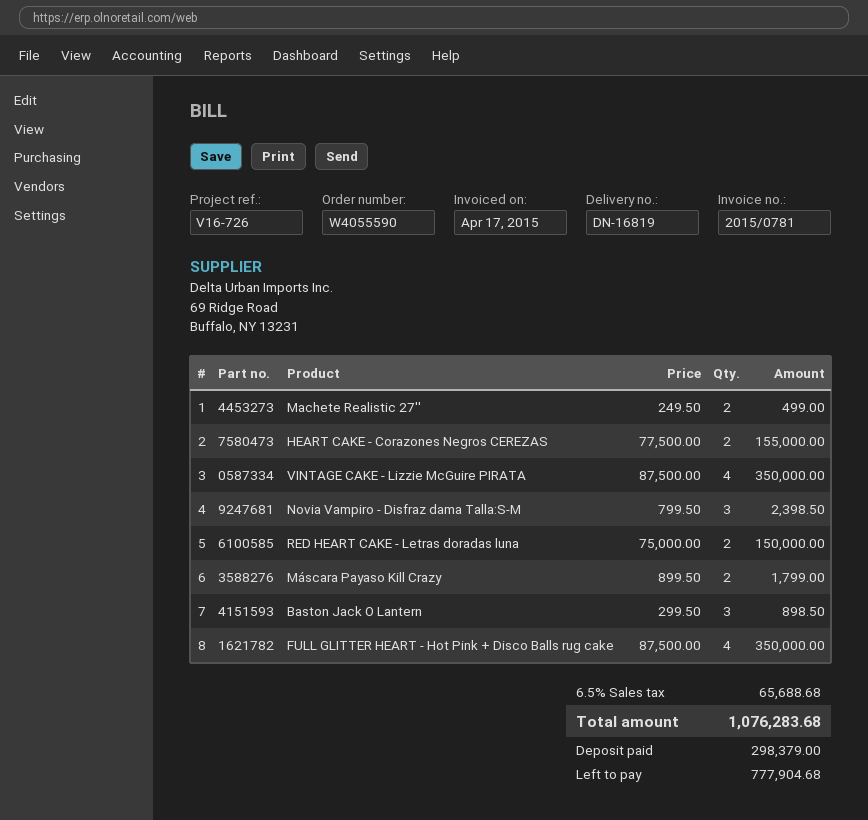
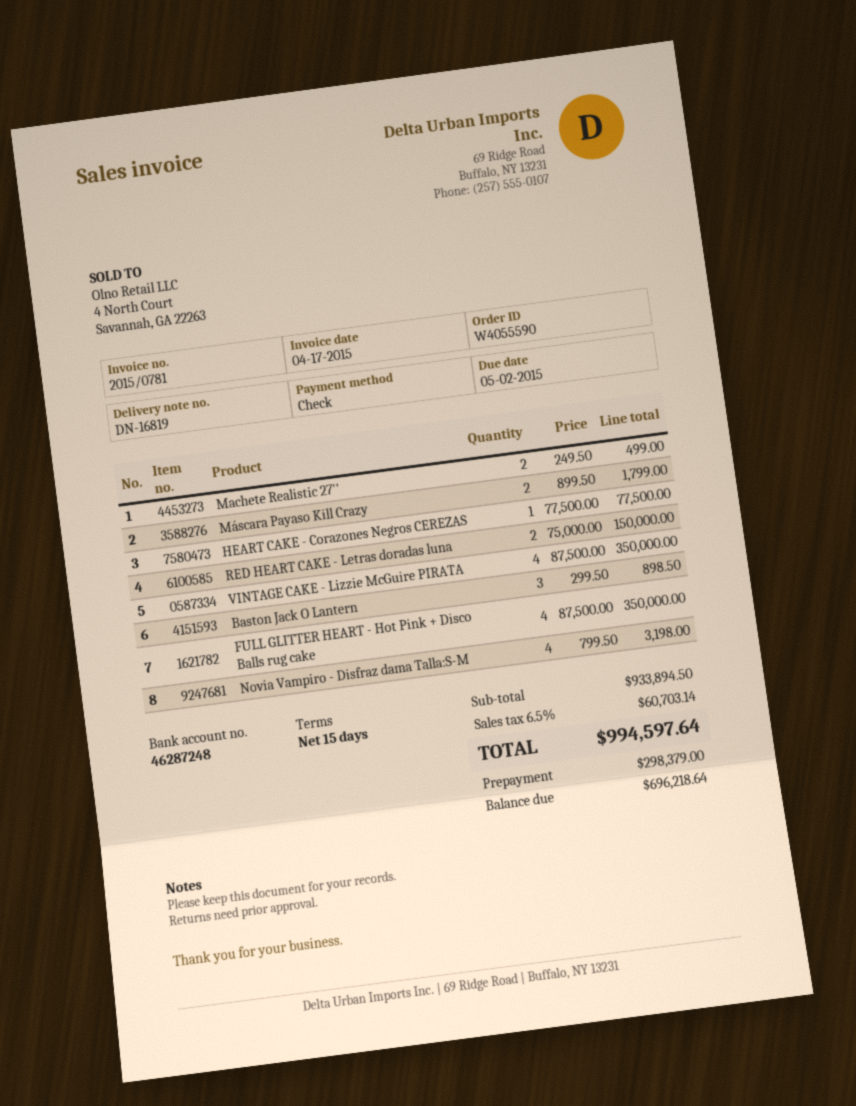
HEART CAKE - Corazones Negros CEREZAS: 2 x 77500.00 = 155000.00 -> 1 x 77500.00 = 77500.00
Novia Vampiro - Disfraz dama Talla:S-M: 3 x 799.50 = 2398.50 -> 4 x 799.50 = 3198.00
tax: 6.5% = 65688.68 -> 6.5% = 60703.14
total: 1076283.68 -> 994597.64
balance: 777904.68 -> 696218.64

